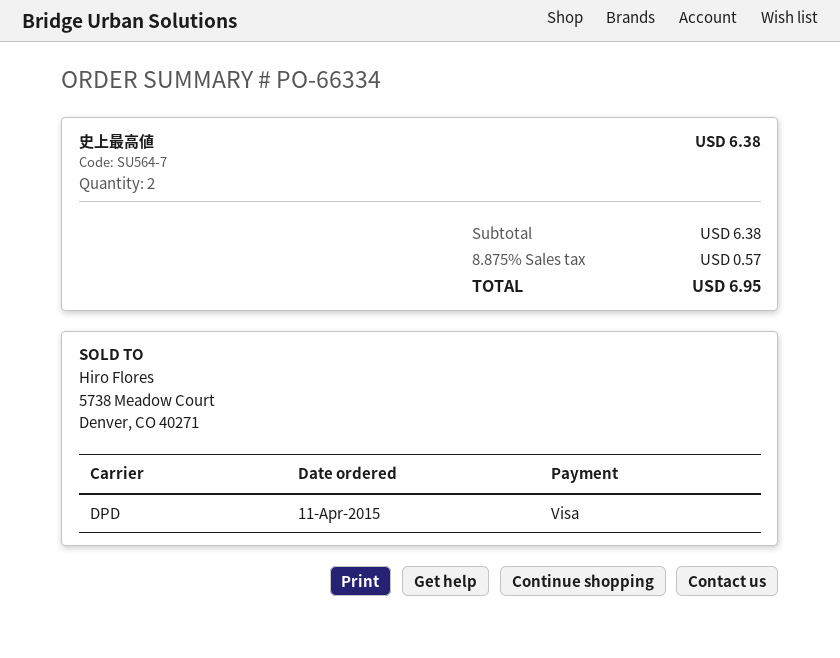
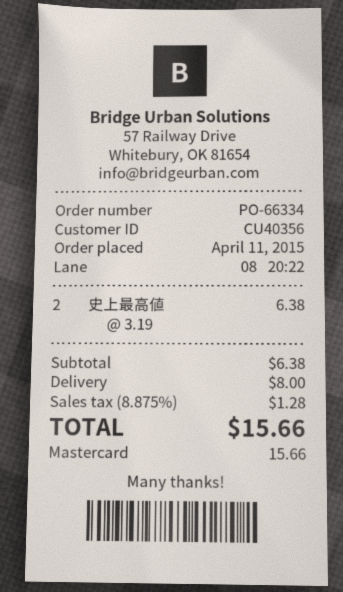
payment method: Visa -> Mastercard
shipping: none -> 8.00
tax: 8.875% = 0.57 -> 8.875% = 1.28
total: 6.95 -> 15.66

